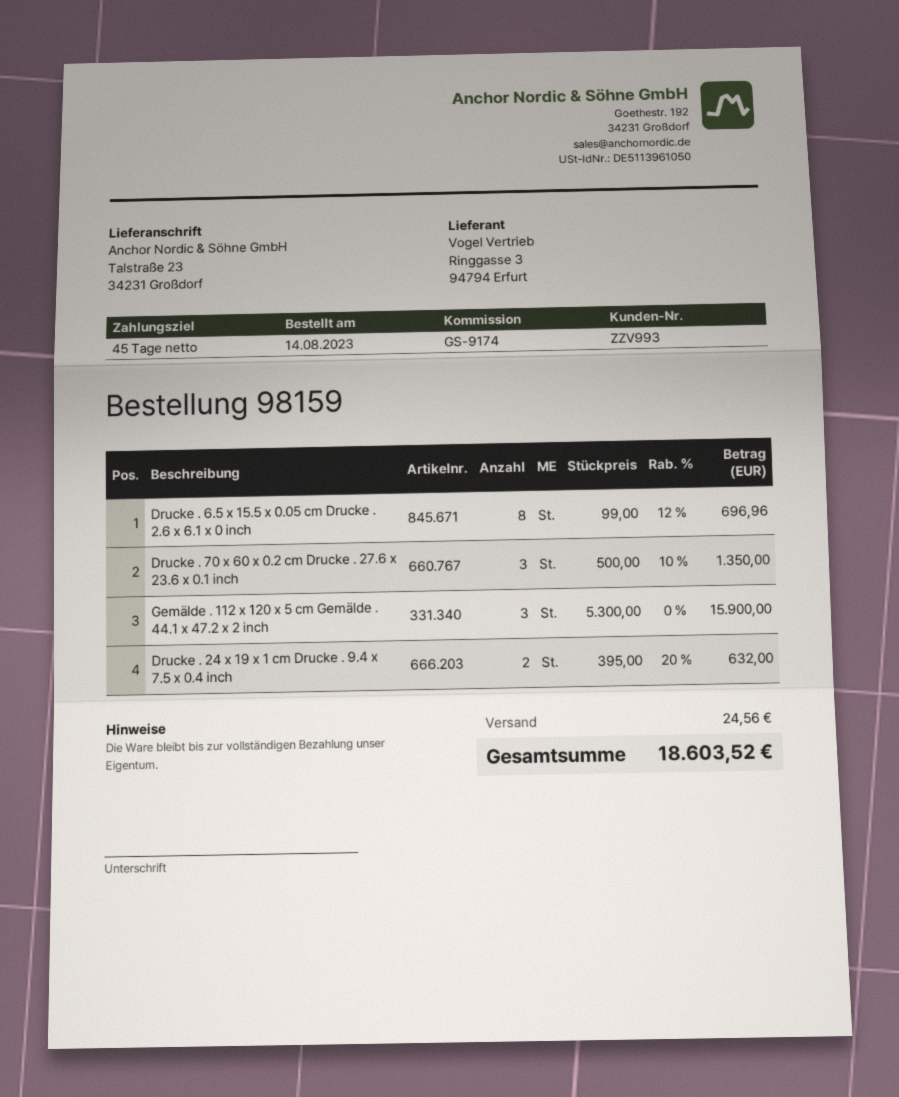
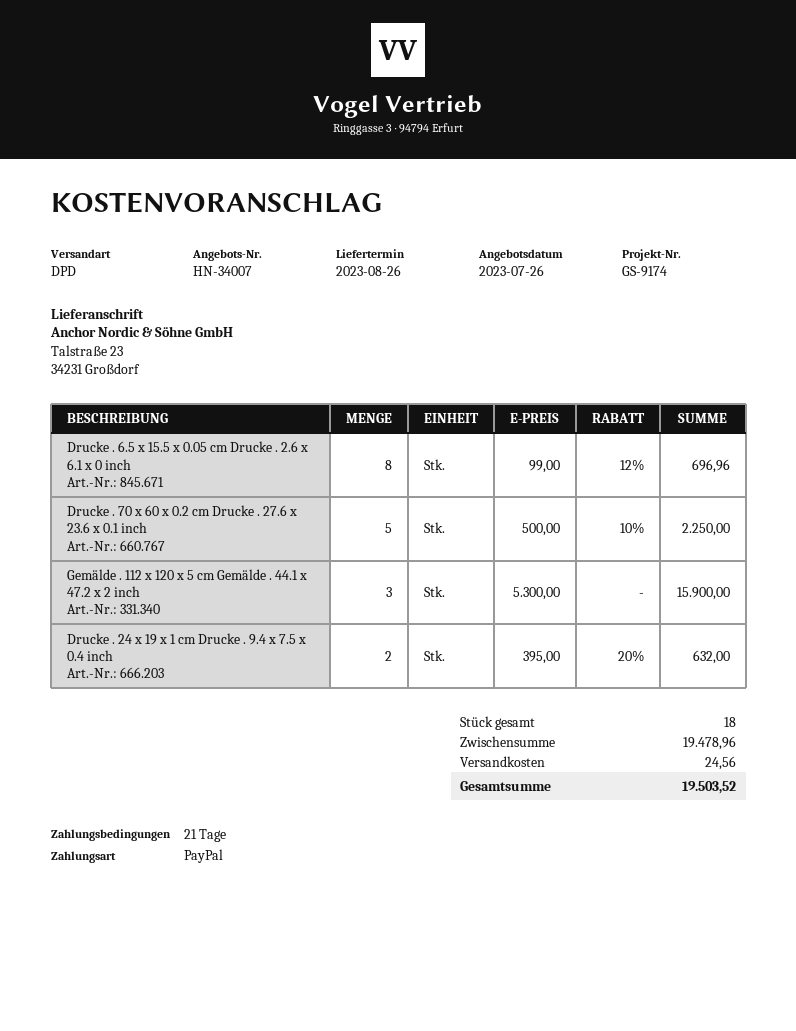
payment terms: 45 days -> 21 days
Drucke . 70 x 60 x 0.2 cm Drucke . 27.6 x 23.6 x 0.1 inch: 3 x 500.00 - 10% = 1350.00 -> 5 x 500.00 - 10% = 2250.00
total: 18603.52 -> 19503.52

